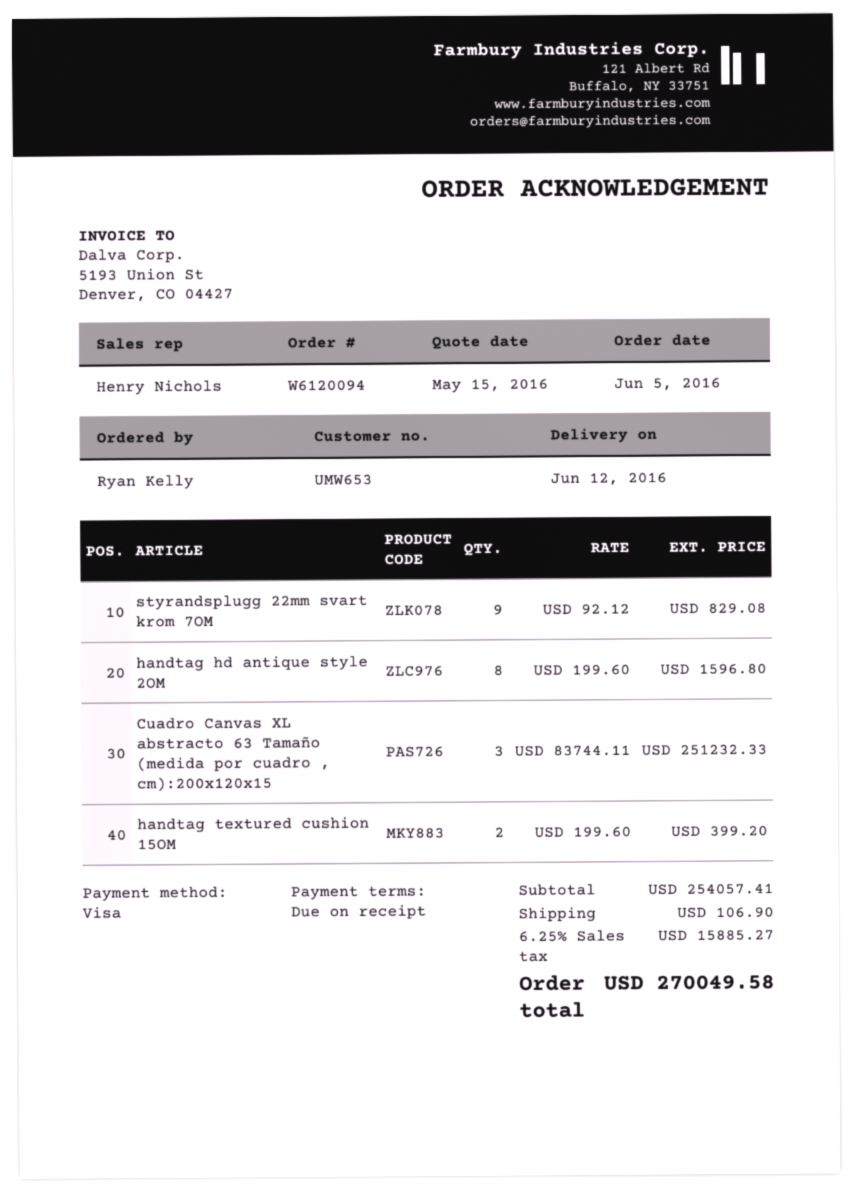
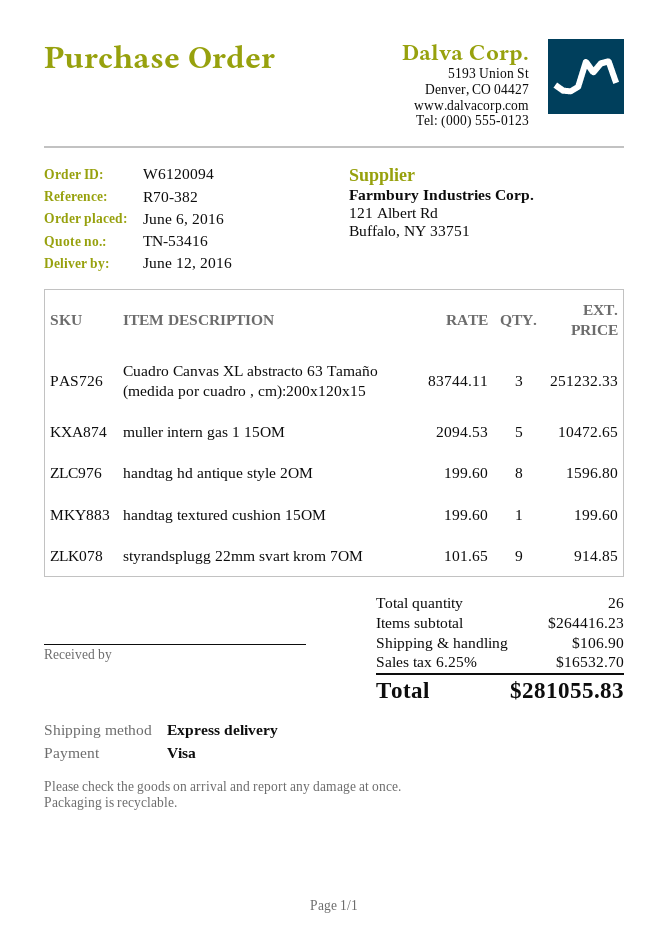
order date: 2016-06-05 -> 2016-06-06
styrandsplugg 22mm svart krom 7OM: 9 x 92.12 = 829.08 -> 9 x 101.65 = 914.85
handtag textured cushion 15OM: 2 x 199.60 = 399.20 -> 1 x 199.60 = 199.60
muller intern gas 1 15OM: none -> 5 x 2094.53 = 10472.65
subtotal: 254057.41 -> 264416.23
tax: 6.25% = 15885.27 -> 6.25% = 16532.70
total: 270049.58 -> 281055.83

